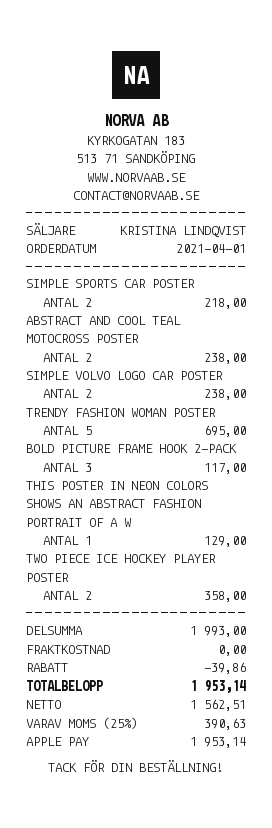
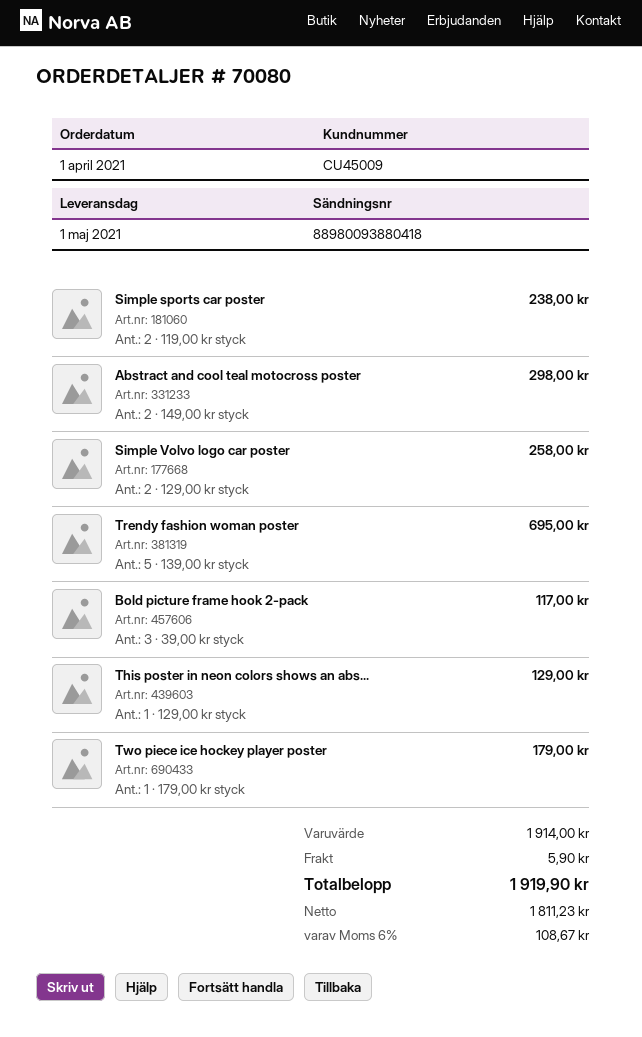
SIMPLE SPORTS CAR POSTER: 2 for 218.00 -> 2 for 238.00
ABSTRACT AND COOL TEAL MOTOCROSS POSTER: 2 for 238.00 -> 2 for 298.00
SIMPLE VOLVO LOGO CAR POSTER: 2 for 238.00 -> 2 for 258.00
TWO PIECE ICE HOCKEY PLAYER POSTER: 2 for 358.00 -> 1 for 179.00
subtotal: 1993.00 -> 1914.00
discount: 39.86 -> none
shipping: 0.00 -> 5.90
net: 1562.51 -> 1811.23
tax: 25% = 390.63 -> 6% = 108.67
total: 1953.14 -> 1919.90

